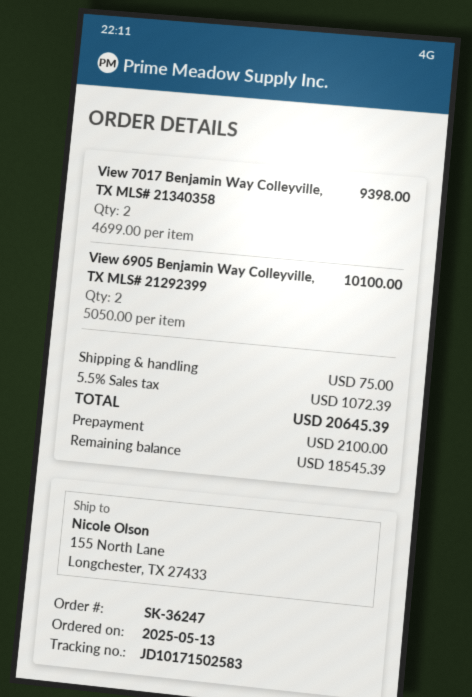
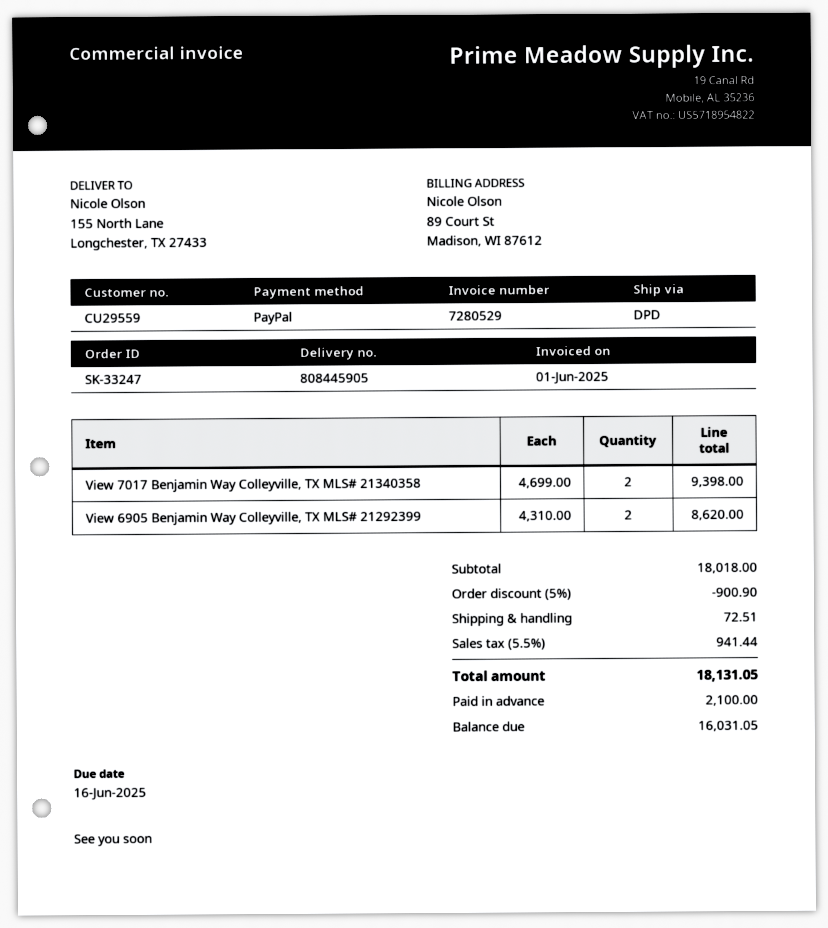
order number: SK-36247 -> SK-33247
View 6905 Benjamin Way Colleyville, TX MLS# 21292399: 2 x 5050.00 = 10100.00 -> 2 x 4310.00 = 8620.00
discount: none -> 5% = 900.90
shipping: 75.00 -> 72.51
tax: 5.5% = 1072.39 -> 5.5% = 941.44
total: 20645.39 -> 18131.05
balance: 18545.39 -> 16031.05

